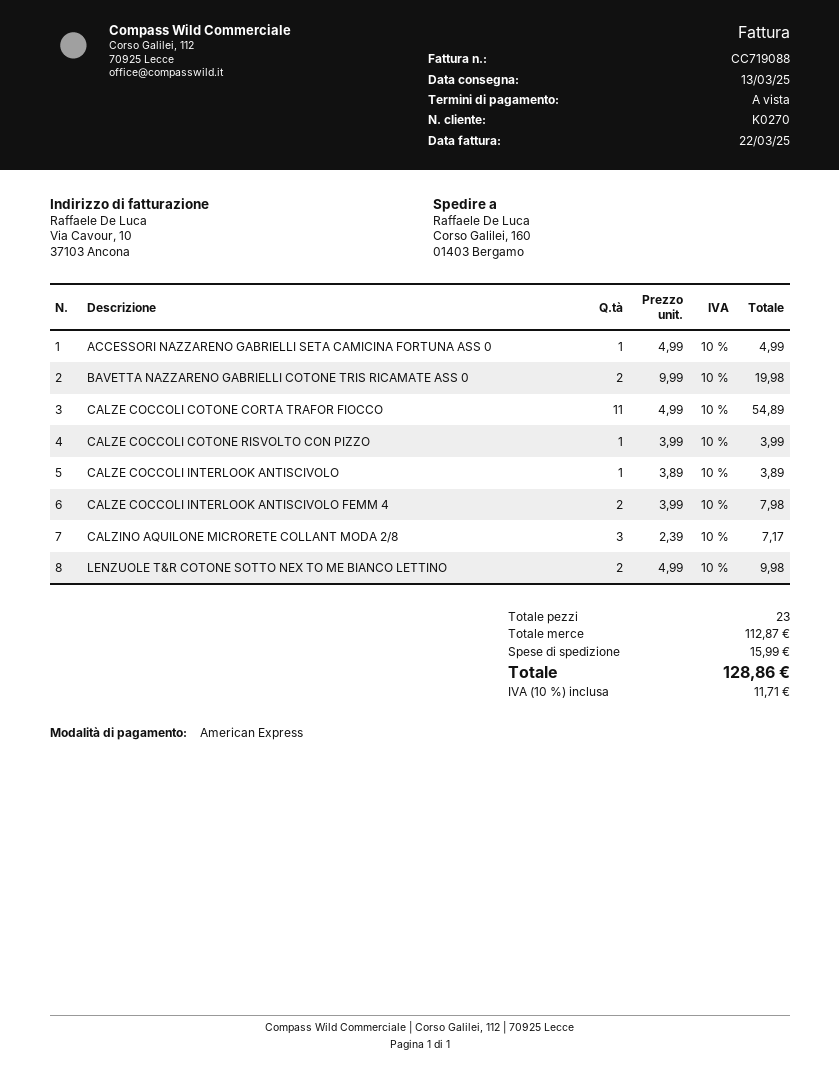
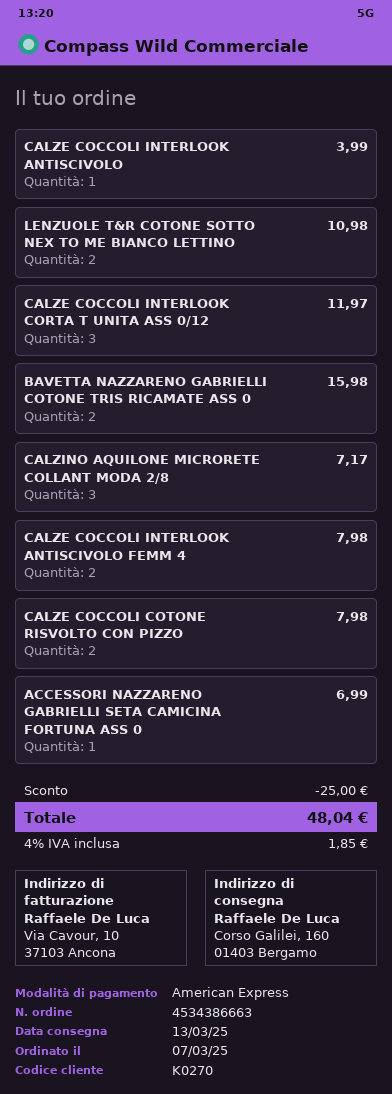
ACCESSORI NAZZARENO GABRIELLI SETA CAMICINA FORTUNA ASS 0: 1 for 4.99 -> 1 for 6.99
BAVETTA NAZZARENO GABRIELLI COTONE TRIS RICAMATE ASS 0: 2 for 19.98 -> 2 for 15.98
CALZE COCCOLI COTONE CORTA TRAFOR FIOCCO: 11 for 54.89 -> none
CALZE COCCOLI COTONE RISVOLTO CON PIZZO: 1 for 3.99 -> 2 for 7.98
CALZE COCCOLI INTERLOOK ANTISCIVOLO: 1 for 3.89 -> 1 for 3.99
LENZUOLE T&R COTONE SOTTO NEX TO ME BIANCO LETTINO: 2 for 9.98 -> 2 for 10.98
CALZE COCCOLI INTERLOOK CORTA T UNITA ASS 0/12: none -> 3 for 11.97
discount: none -> 25.00
shipping: 15.99 -> none
tax: 10% = 11.71 -> 4% = 1.85
total: 128.86 -> 48.04

